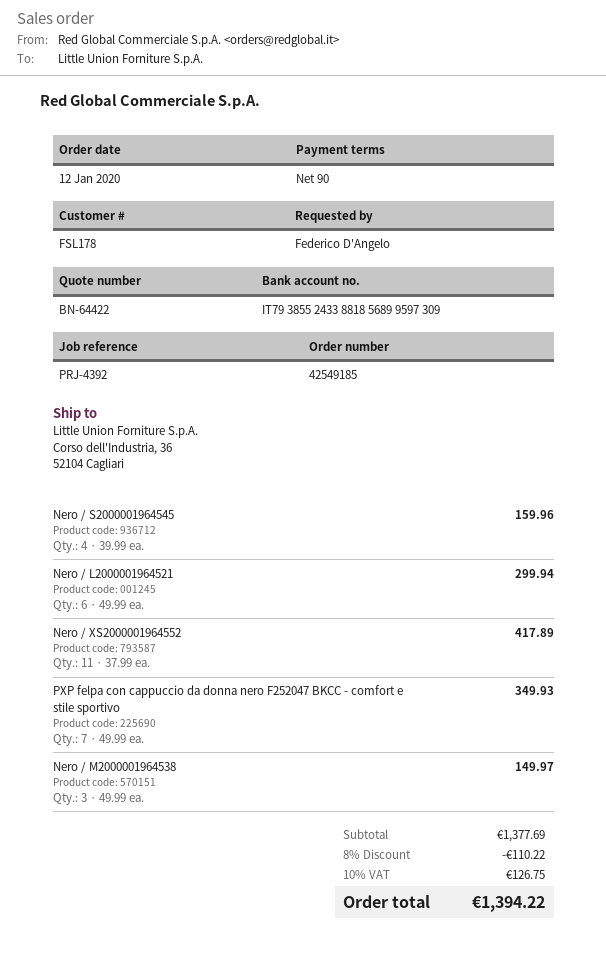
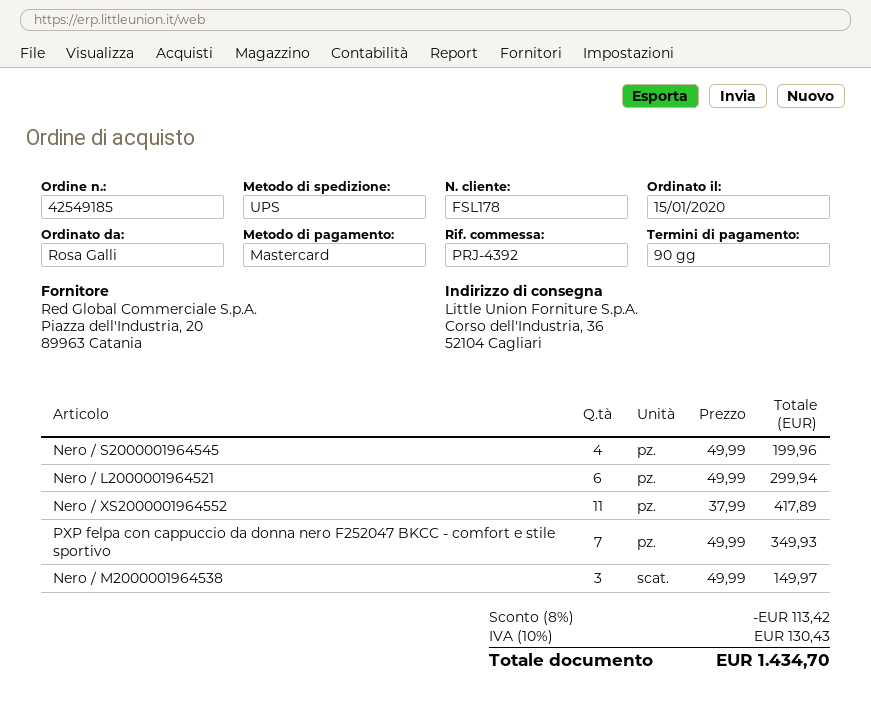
order date: 2020-01-12 -> 2020-01-15
ordered by: Federico D'Angelo -> Rosa Galli
Nero / S2000001964545: 4 x 39.99 = 159.96 -> 4 x 49.99 = 199.96
discount: 8% = 110.22 -> 8% = 113.42
tax: 10% = 126.75 -> 10% = 130.43
total: 1394.22 -> 1434.70

